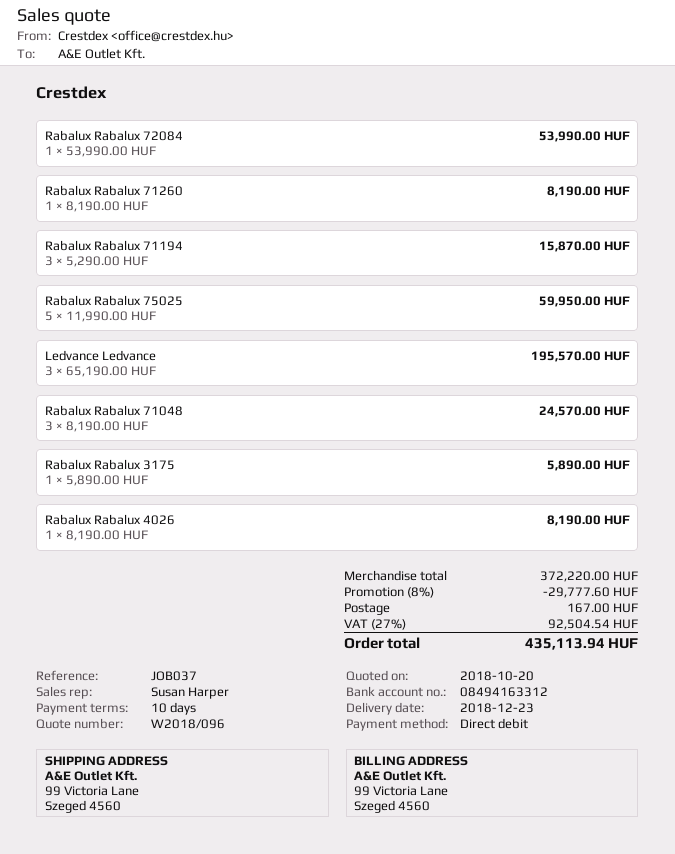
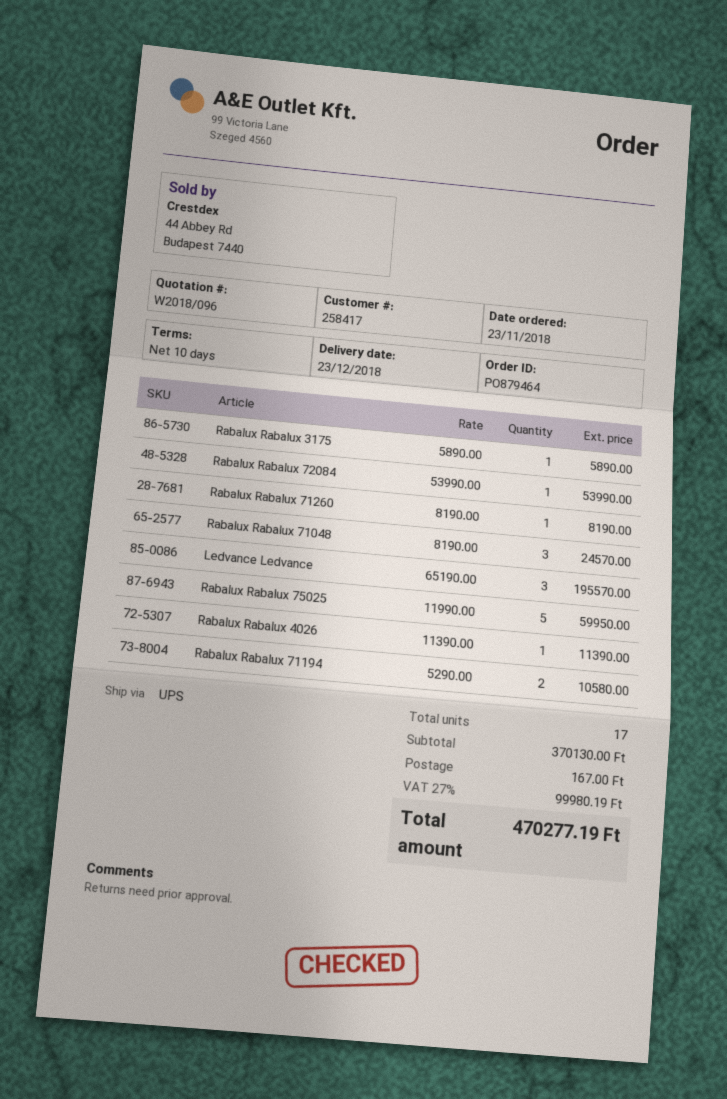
Rabalux Rabalux 71194: 3 x 5290.00 = 15870.00 -> 2 x 5290.00 = 10580.00
Rabalux Rabalux 4026: 1 x 8190.00 = 8190.00 -> 1 x 11390.00 = 11390.00
subtotal: 372220.00 -> 370130.00
discount: 8% = 29777.60 -> none
tax: 27% = 92504.54 -> 27% = 99980.19
total: 435113.94 -> 470277.19

